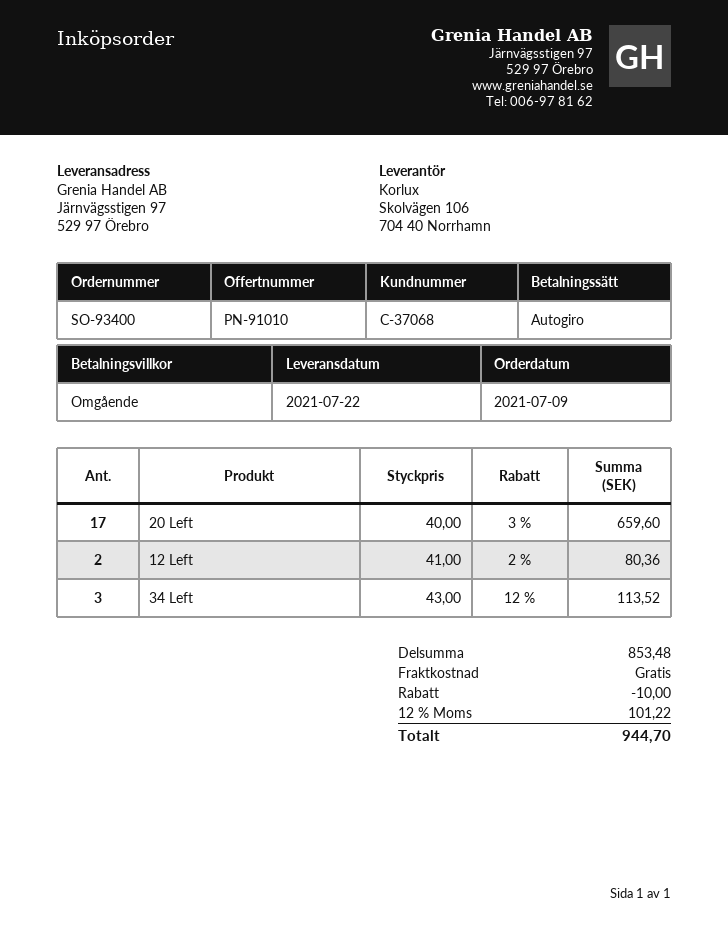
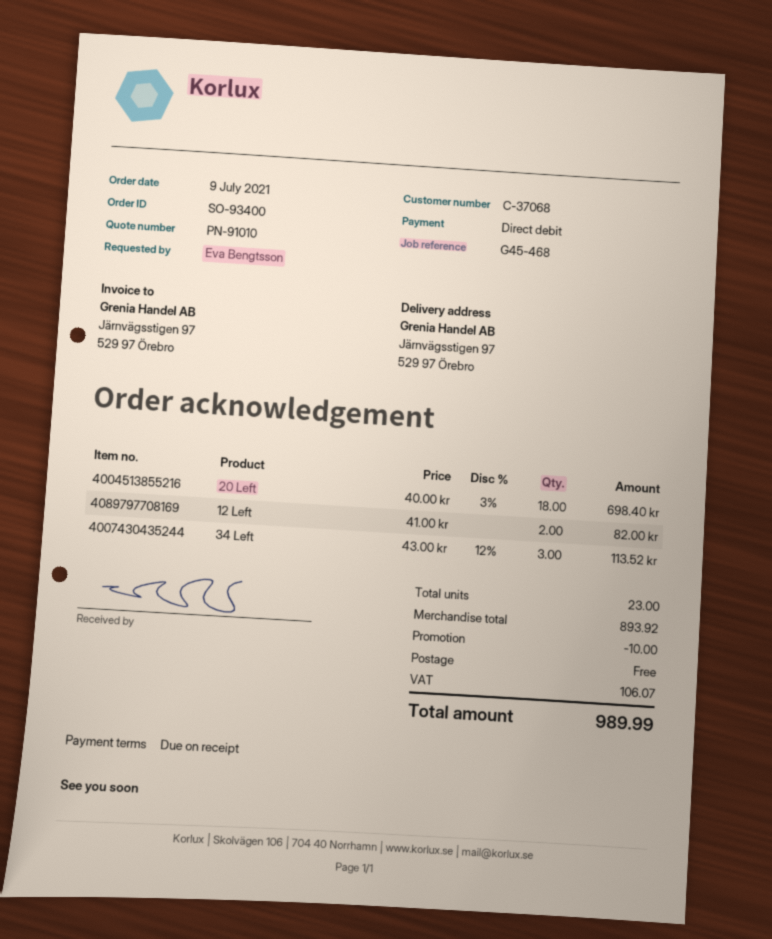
20 Left: 17 x 40.00 - 3% = 659.60 -> 18 x 40.00 - 3% = 698.40
12 Left: 2 x 41.00 - 2% = 80.36 -> 2 x 41.00 = 82.00
subtotal: 853.48 -> 893.92
tax: 101.22 -> 106.07
total: 944.70 -> 989.99

